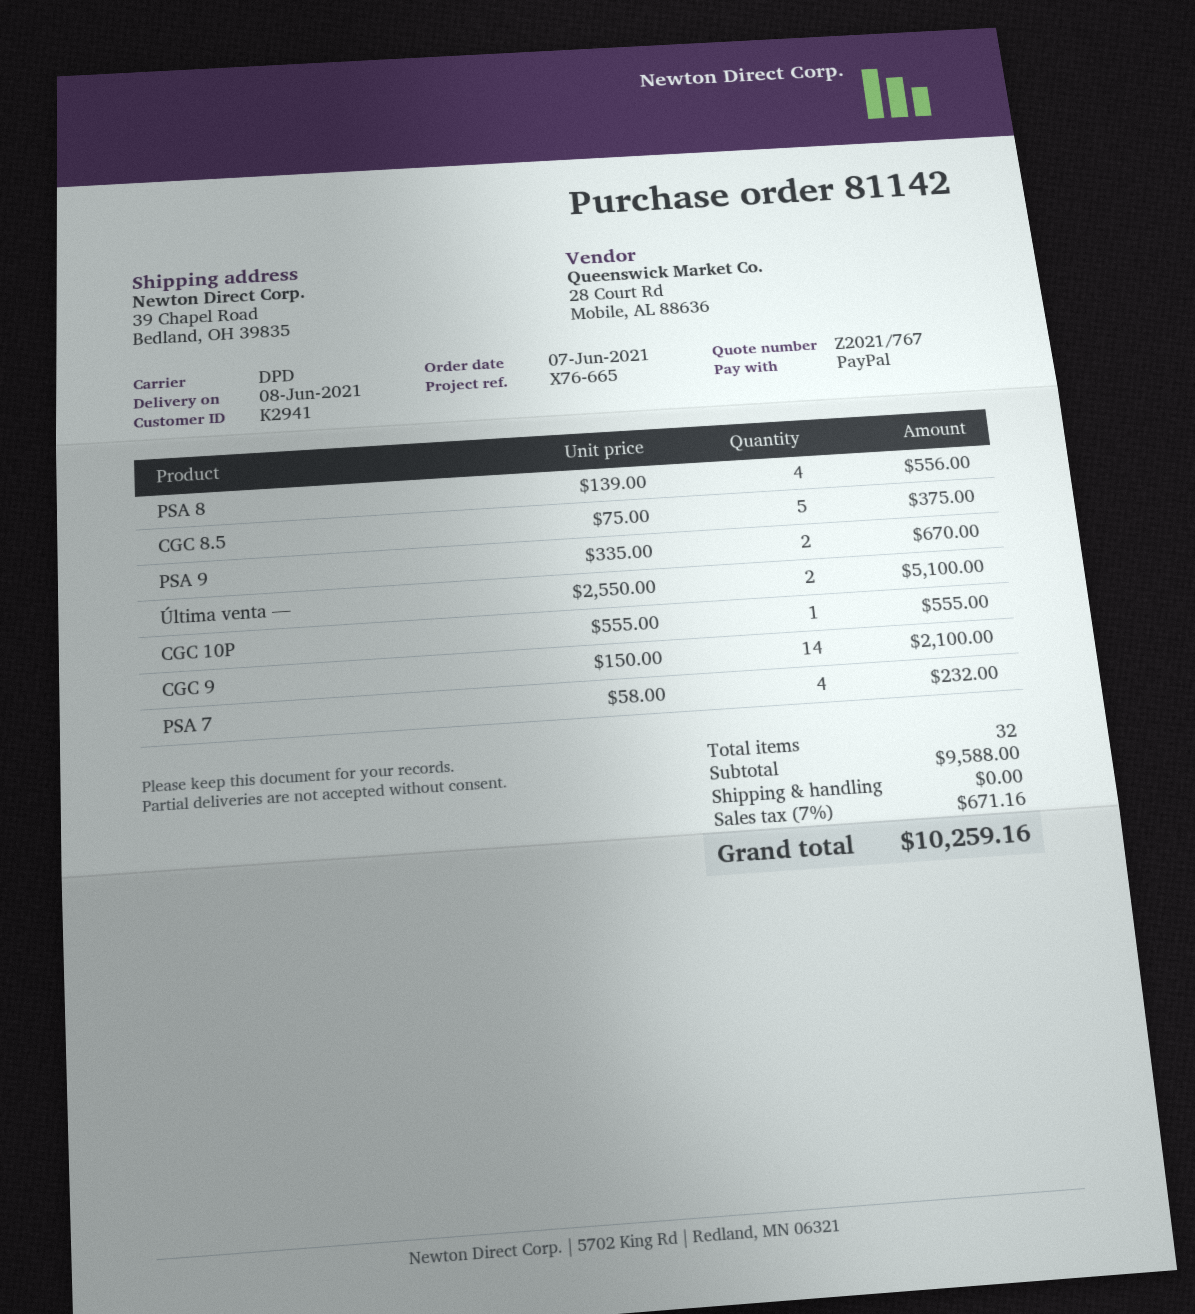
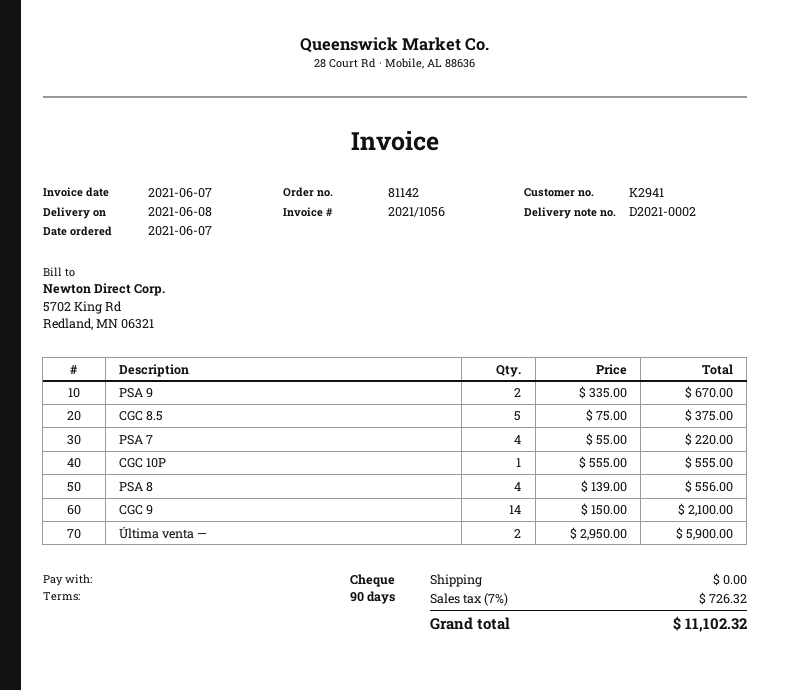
payment method: PayPal -> cheque
Última venta —: 2 x 2550.00 = 5100.00 -> 2 x 2950.00 = 5900.00
PSA 7: 4 x 58.00 = 232.00 -> 4 x 55.00 = 220.00
tax: 7% = 671.16 -> 7% = 726.32
total: 10259.16 -> 11102.32

